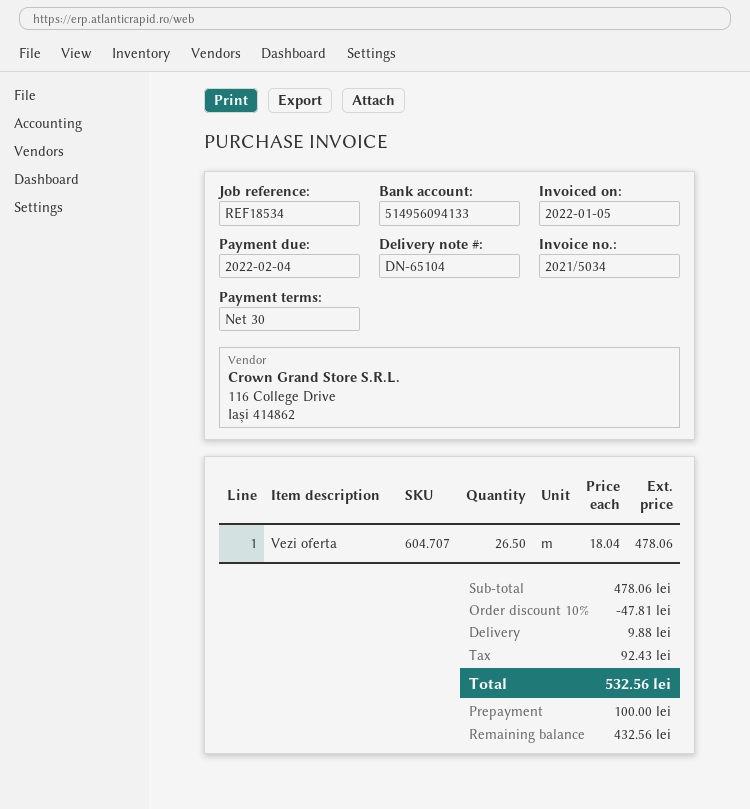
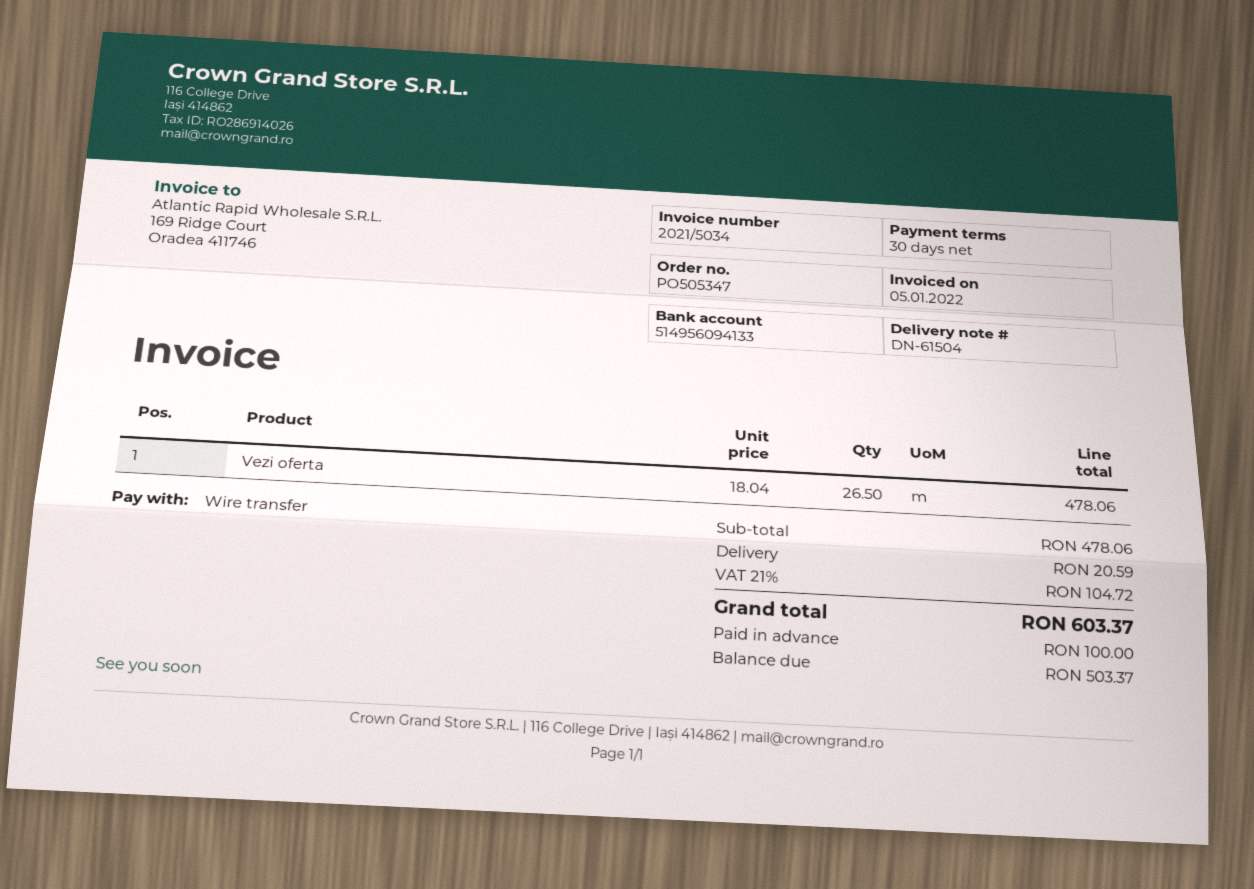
delivery note number: DN-65104 -> DN-61504
discount: 10% = 47.81 -> none
shipping: 9.88 -> 20.59
tax: 92.43 -> 104.72
total: 532.56 -> 603.37
balance: 432.56 -> 503.37

